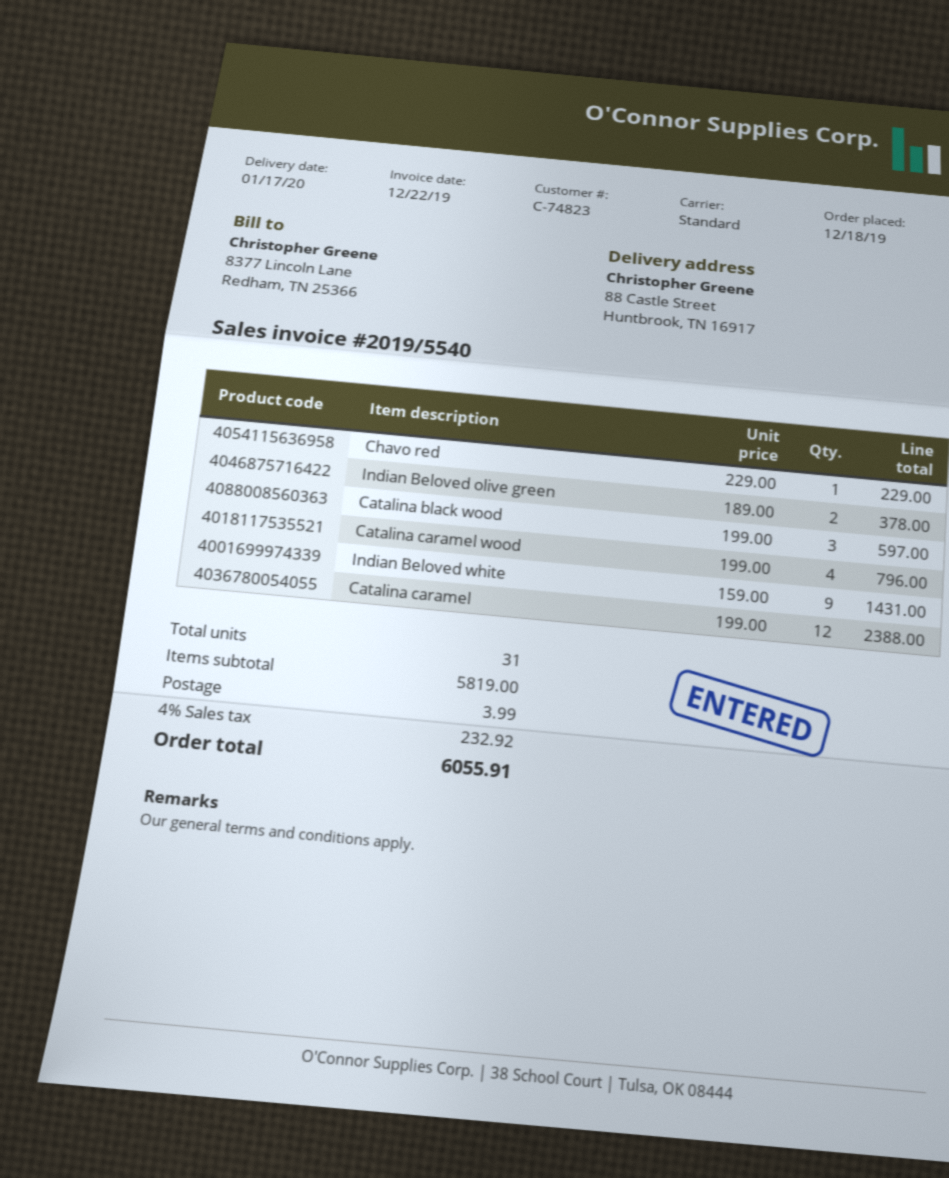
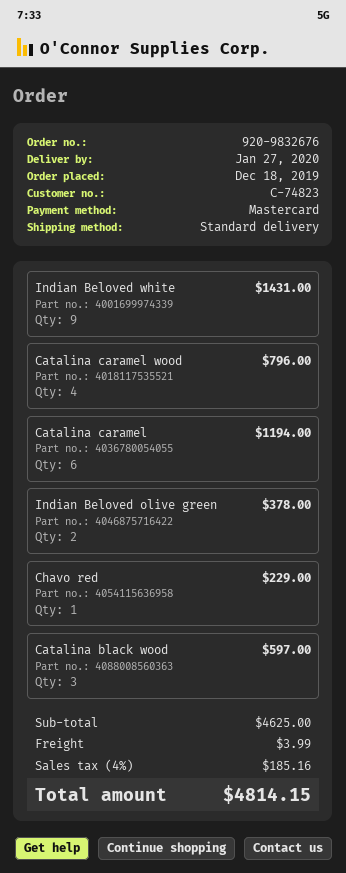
delivery date: 2020-01-17 -> 2020-01-27
Catalina caramel: 12 for 2388.00 -> 6 for 1194.00
subtotal: 5819.00 -> 4625.00
tax: 4% = 232.92 -> 4% = 185.16
total: 6055.91 -> 4814.15

